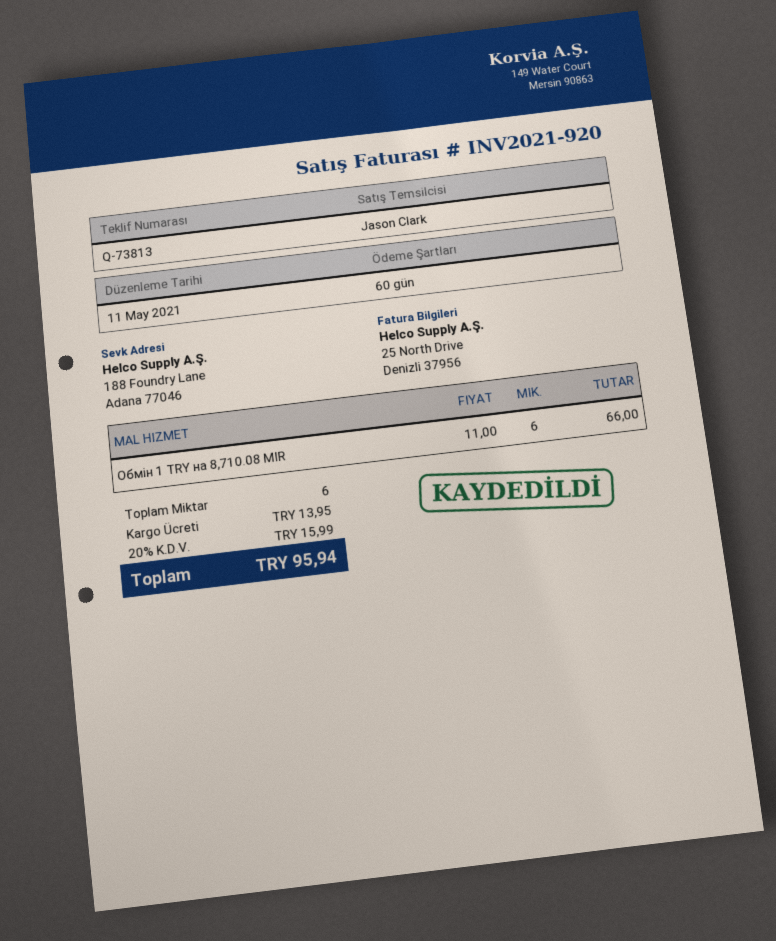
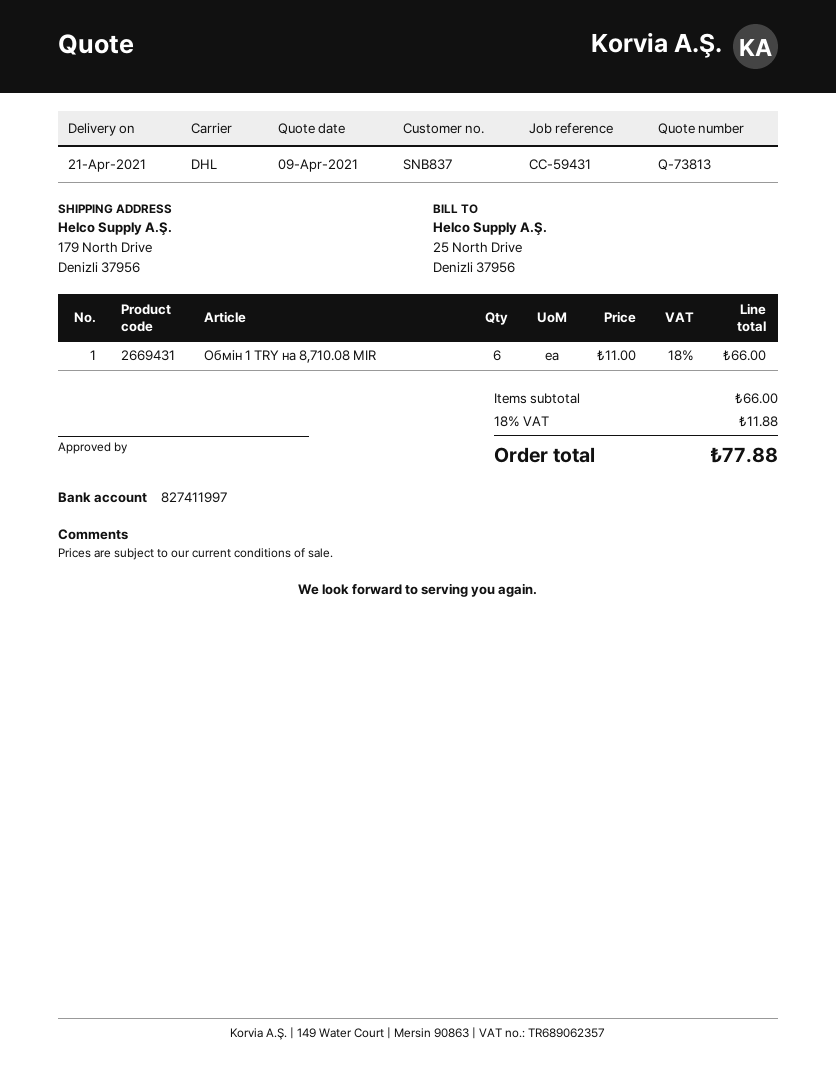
ship to: 188 Foundry Lane, Adana 77046 -> 179 North Drive, Denizli 37956
shipping: 13.95 -> none
tax: 20% = 15.99 -> 18% = 11.88
total: 95.94 -> 77.88

